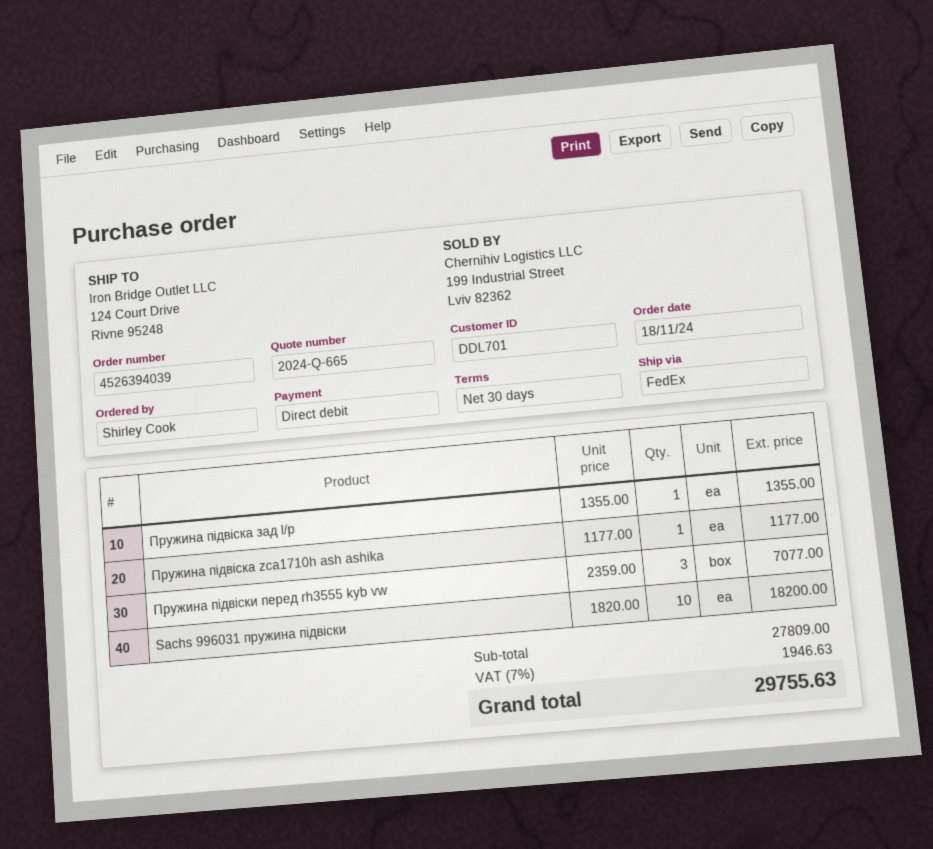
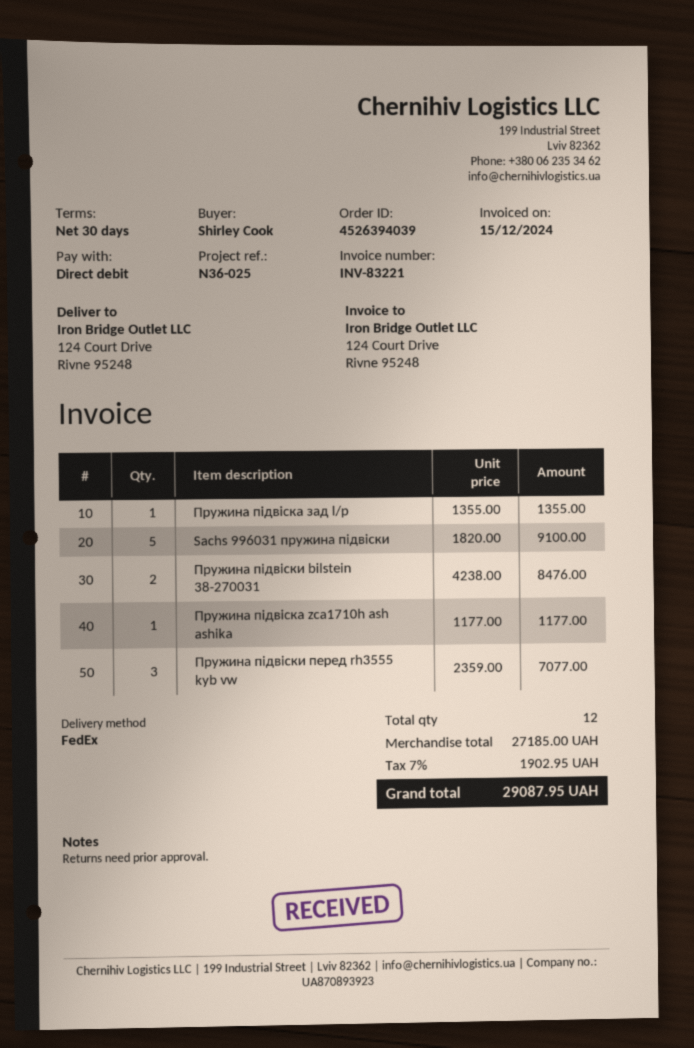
Sachs 996031 пружина підвіски: 10 x 1820.00 = 18200.00 -> 5 x 1820.00 = 9100.00
Пружина підвіски bilstein 38-270031: none -> 2 x 4238.00 = 8476.00
subtotal: 27809.00 -> 27185.00
tax: 7% = 1946.63 -> 7% = 1902.95
total: 29755.63 -> 29087.95

